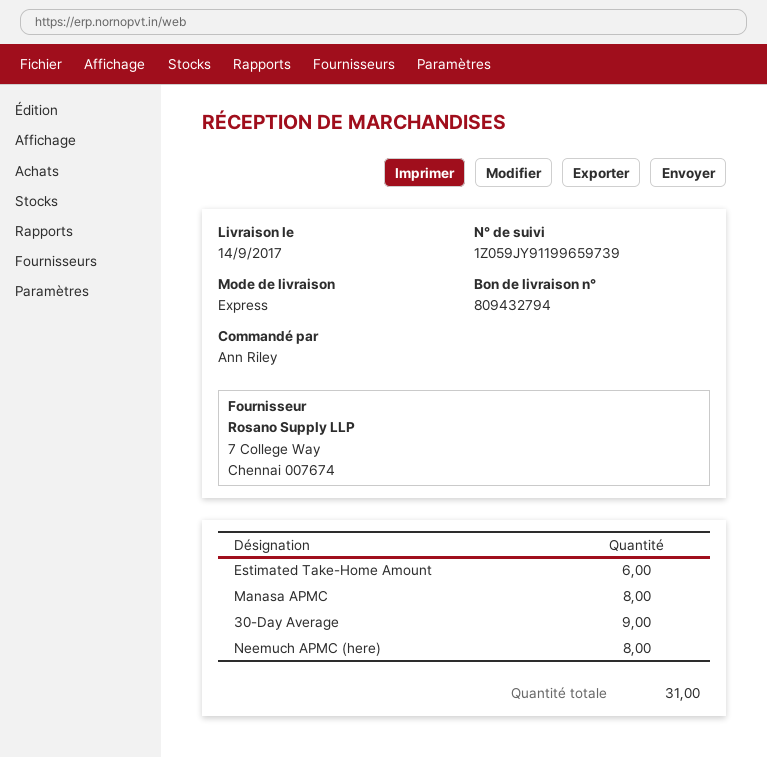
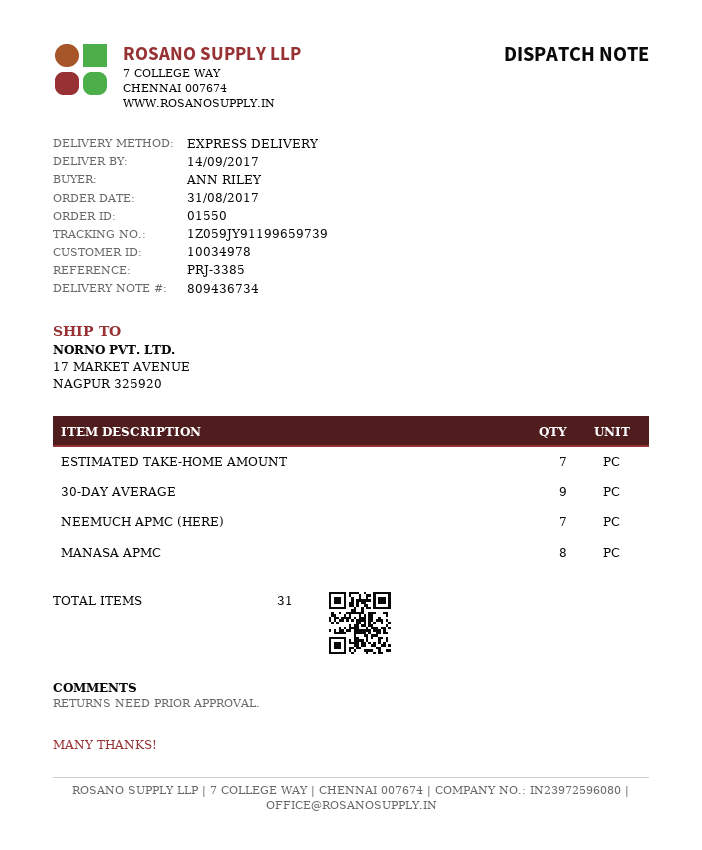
delivery note number: 809432794 -> 809436734
Estimated Take-Home Amount: 6 -> 7
Neemuch APMC (here): 8 -> 7

